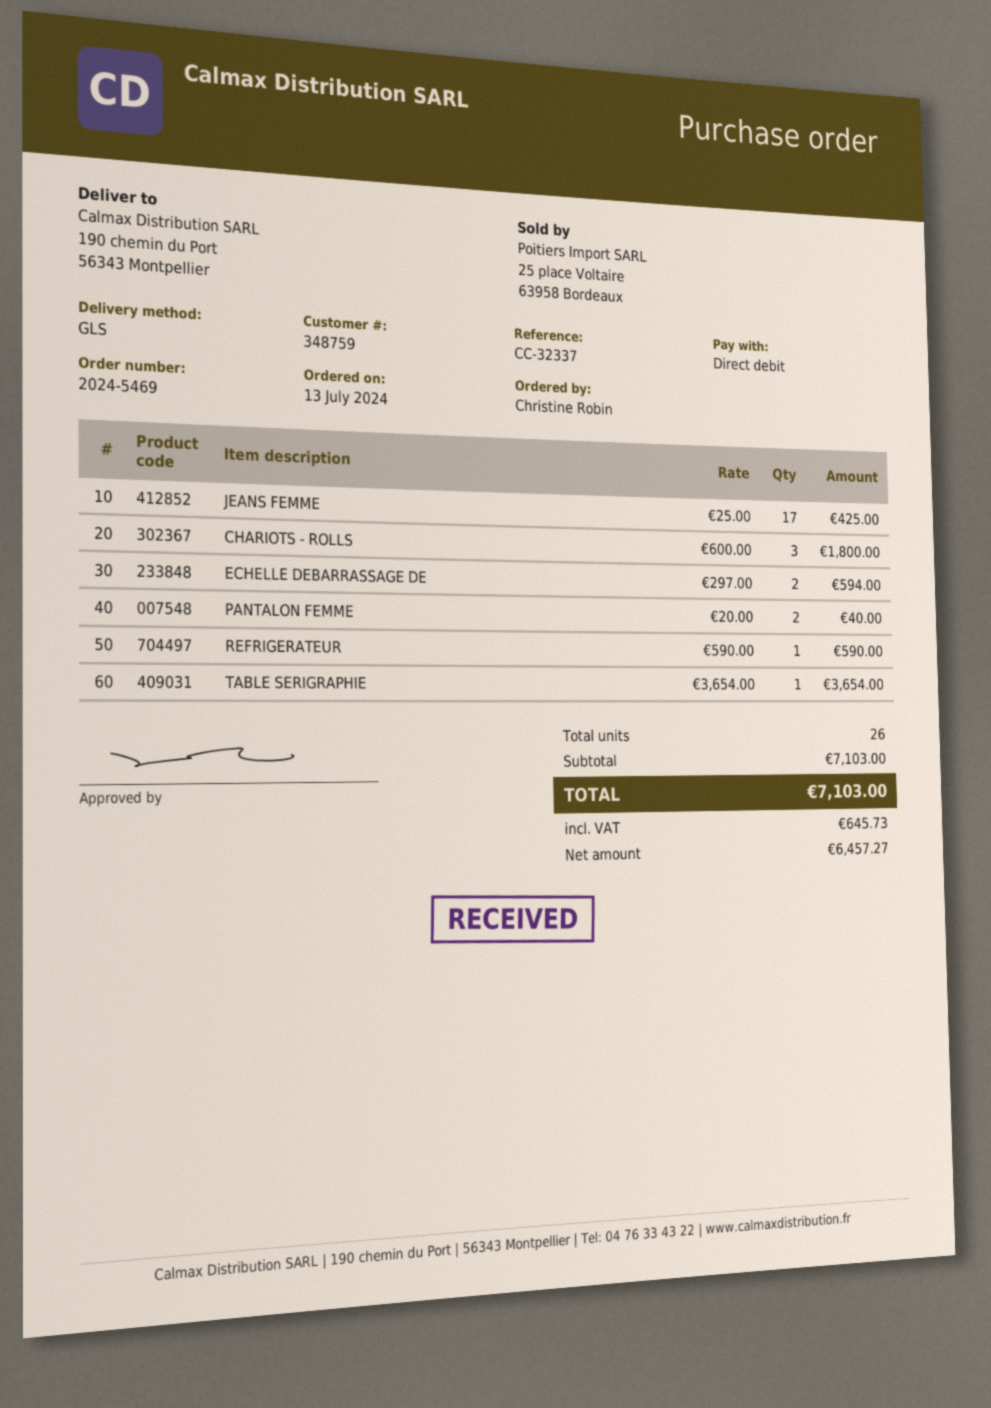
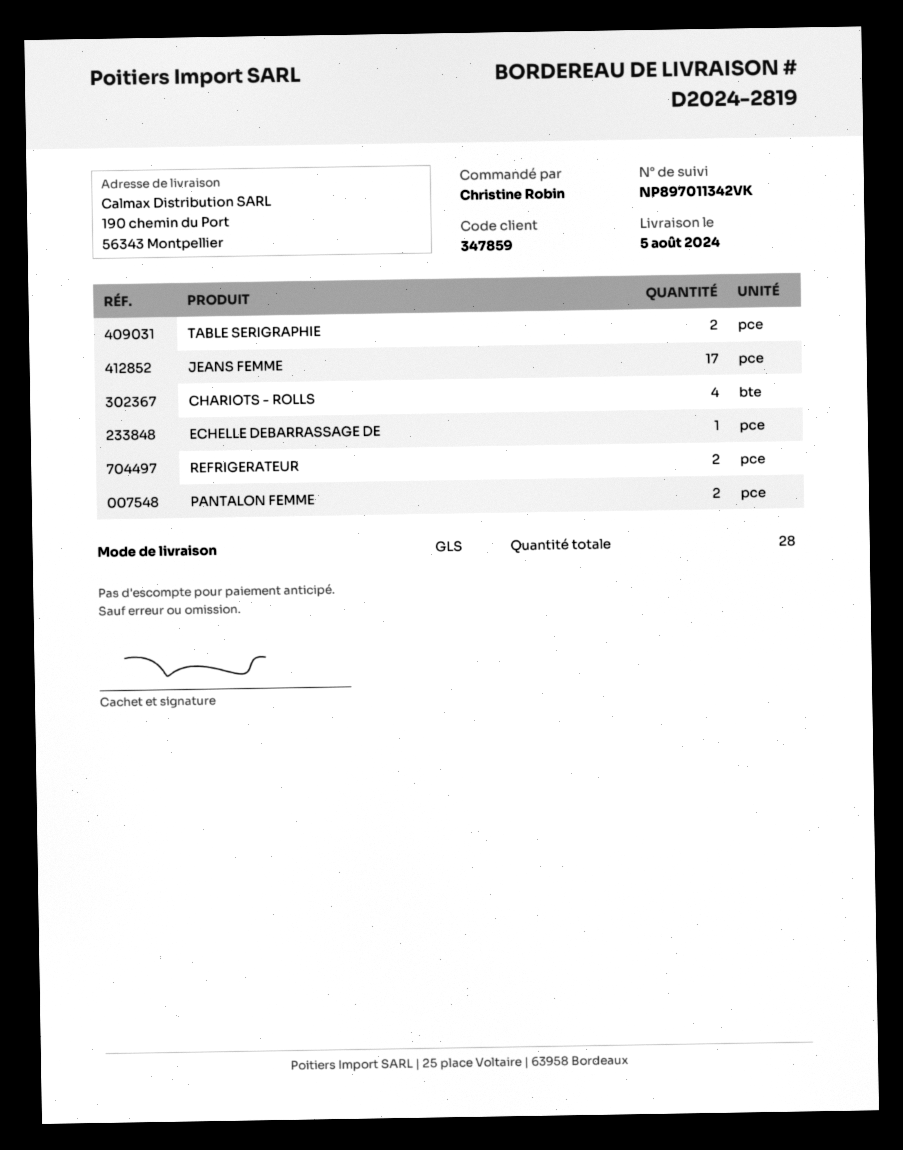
customer number: 348759 -> 347859
CHARIOTS - ROLLS: 3 -> 4
ECHELLE DEBARRASSAGE DE: 2 -> 1
REFRIGERATEUR: 1 -> 2
TABLE SERIGRAPHIE: 1 -> 2
total quantity: 26 -> 28

